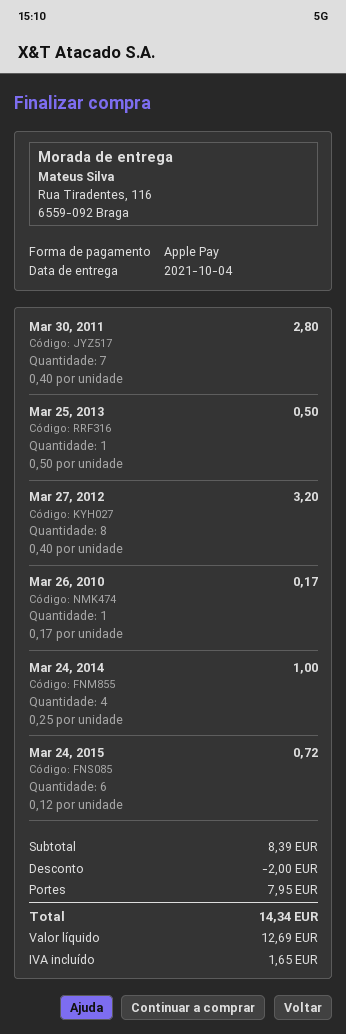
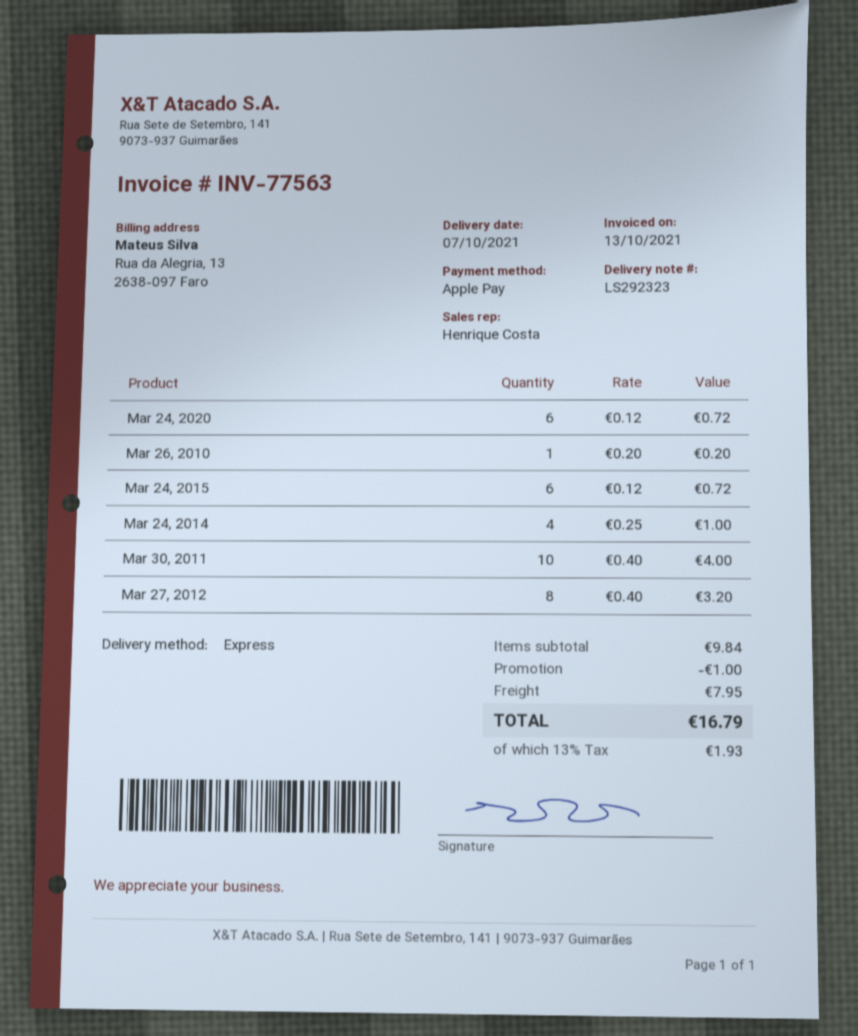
delivery date: 2021-10-04 -> 2021-10-07
Mar 30, 2011: 7 x 0.40 = 2.80 -> 10 x 0.40 = 4.00
Mar 25, 2013: 1 x 0.50 = 0.50 -> none
Mar 26, 2010: 1 x 0.17 = 0.17 -> 1 x 0.20 = 0.20
Mar 24, 2020: none -> 6 x 0.12 = 0.72
subtotal: 8.39 -> 9.84
discount: 2.00 -> 1.00
tax: 1.65 -> 1.93
total: 14.34 -> 16.79

